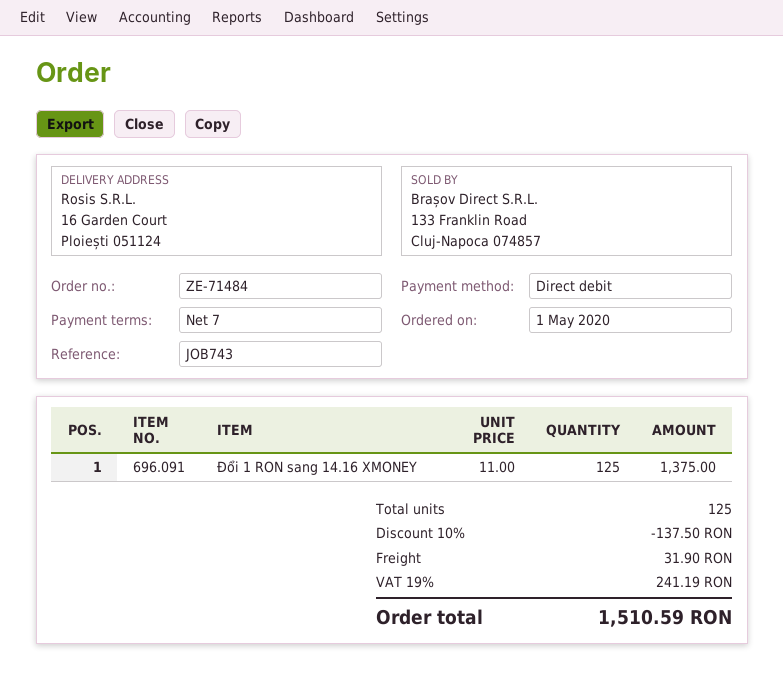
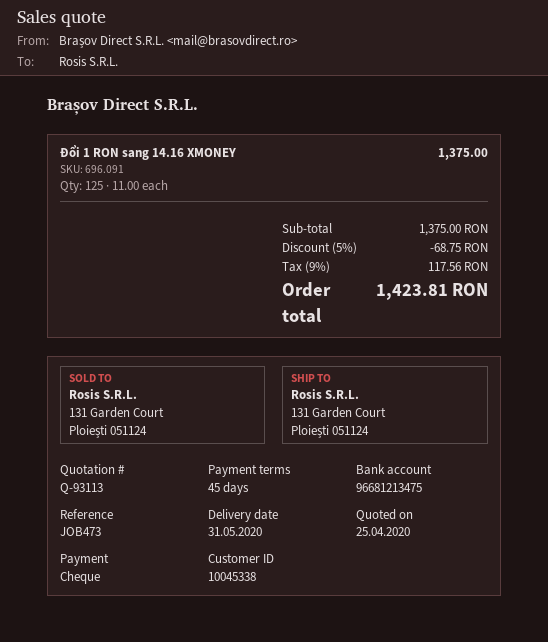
payment terms: 7 days -> 45 days
reference: JOB743 -> JOB473
payment method: direct debit -> cheque
ship to: 16 Garden Court, Ploiești 051124 -> 131 Garden Court, Ploiești 051124
discount: 10% = 137.50 -> 5% = 68.75
shipping: 31.90 -> none
tax: 19% = 241.19 -> 9% = 117.56
total: 1510.59 -> 1423.81

